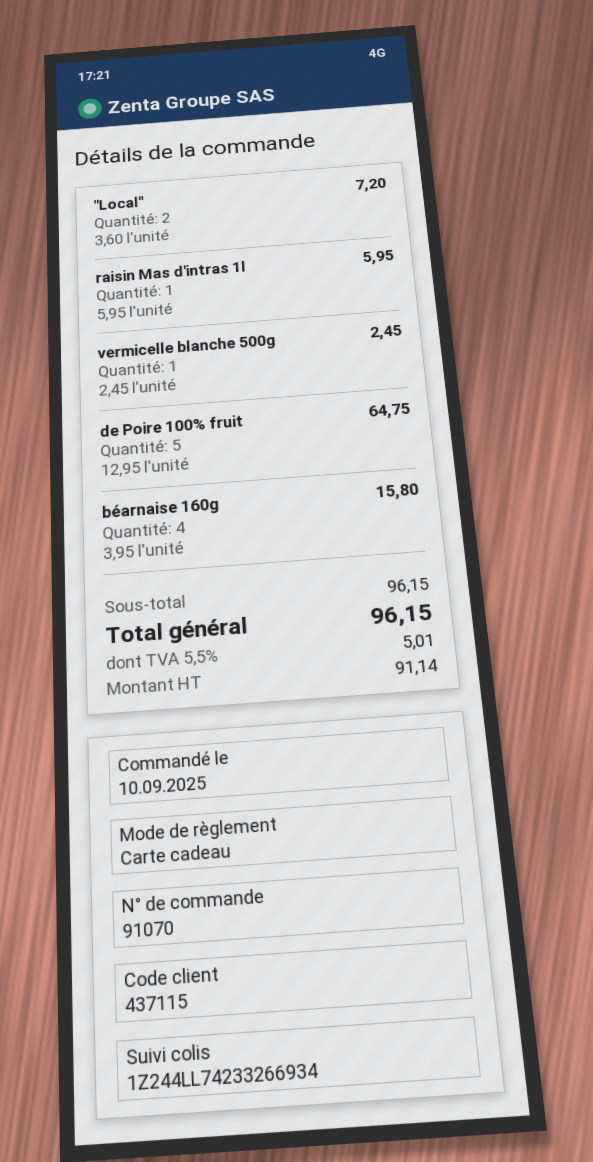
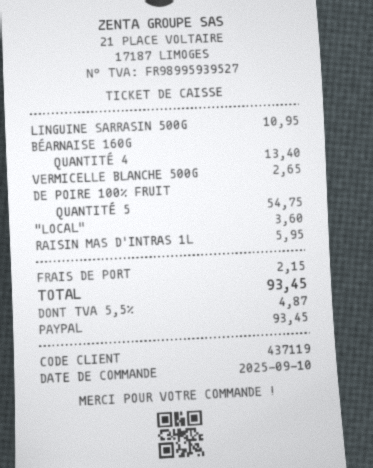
customer number: 437115 -> 437119
payment method: gift card -> PayPal
"Local": 2 for 7.20 -> 1 for 3.60
vermicelle blanche 500g: 1 for 2.45 -> 1 for 2.65
de Poire 100% fruit: 5 for 64.75 -> 5 for 54.75
béarnaise 160g: 4 for 15.80 -> 4 for 13.40
LINGUINE SARRASIN 500G: none -> 1 for 10.95
shipping: none -> 2.15
tax: 5.5% = 5.01 -> 5.5% = 4.87
total: 96.15 -> 93.45

